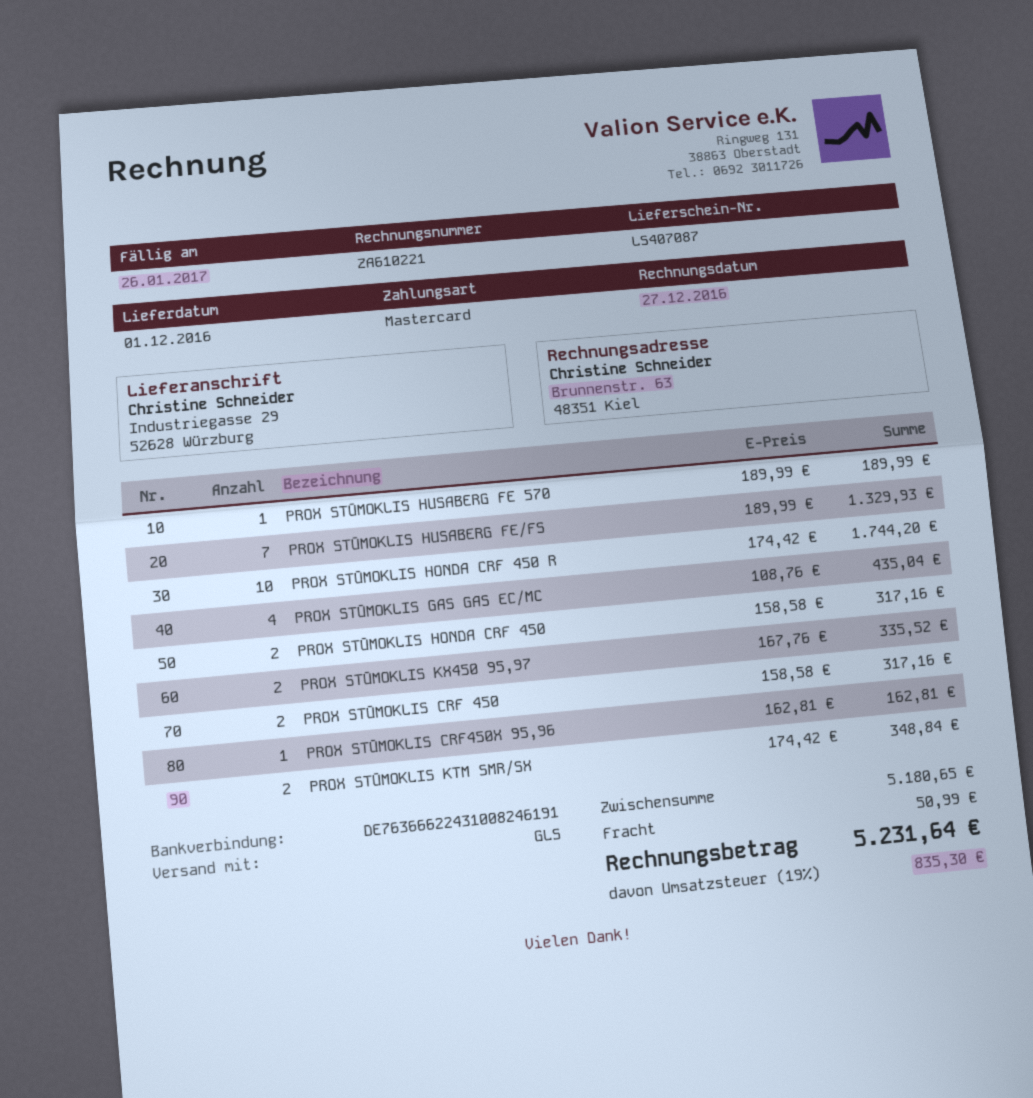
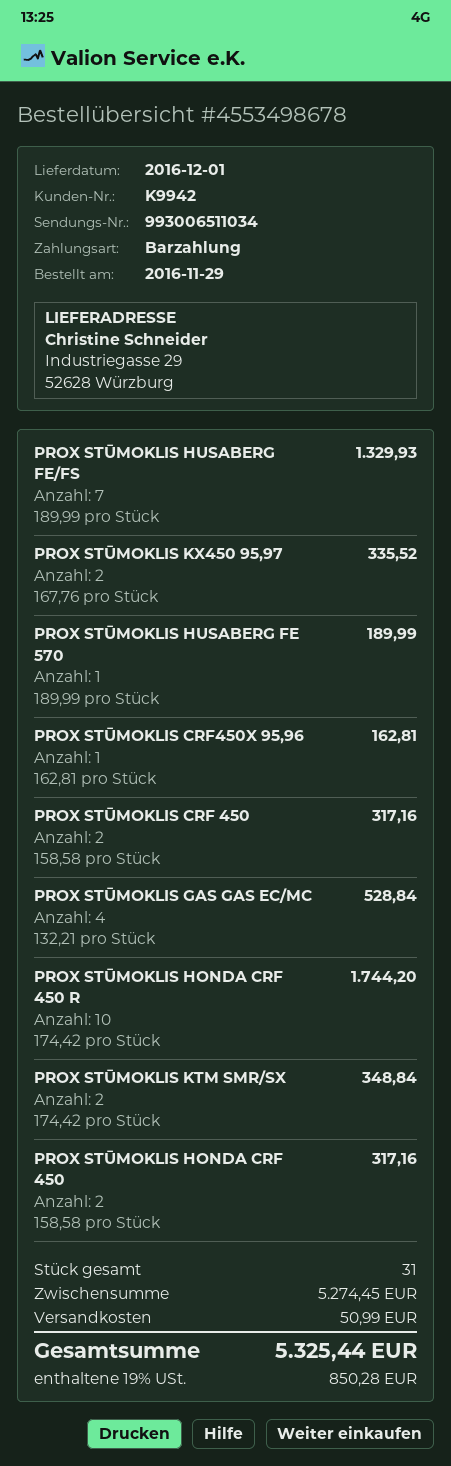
payment method: Mastercard -> cash
PROX STŪMOKLIS GAS GAS EC/MC: 4 x 108.76 = 435.04 -> 4 x 132.21 = 528.84
subtotal: 5180.65 -> 5274.45
tax: 19% = 835.30 -> 19% = 850.28
total: 5231.64 -> 5325.44

